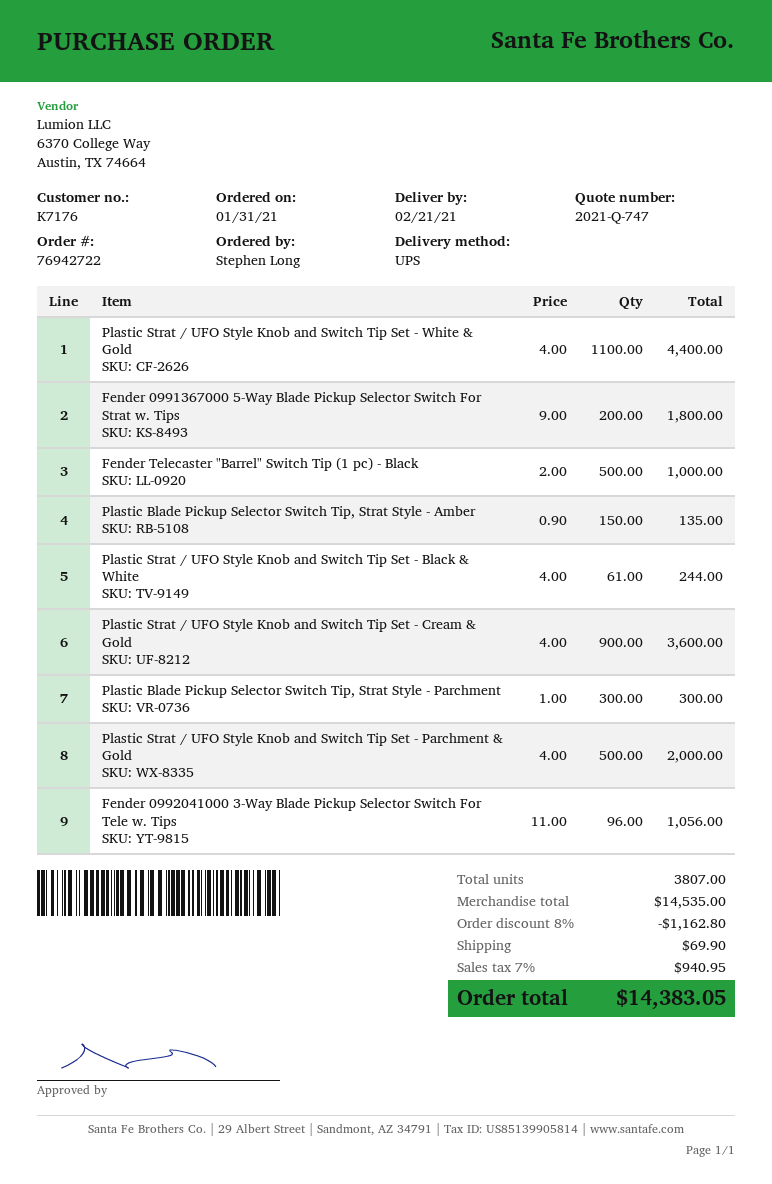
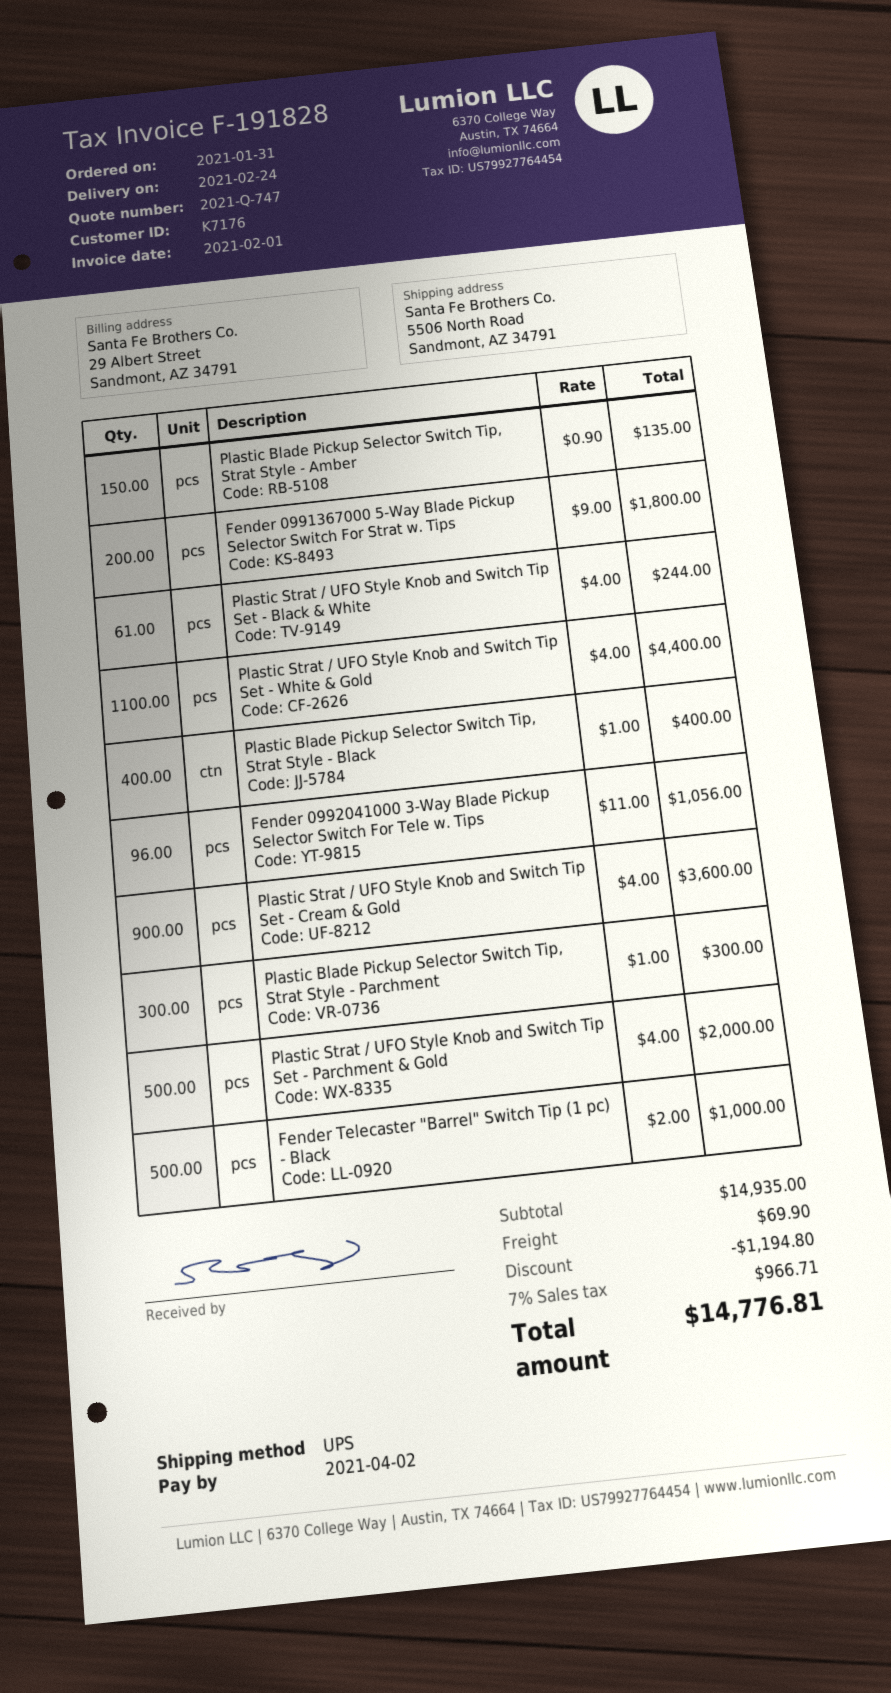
delivery date: 2021-02-21 -> 2021-02-24
Plastic Blade Pickup Selector Switch Tip, Strat Style - Black: none -> 400 x 1.00 = 400.00
subtotal: 14535.00 -> 14935.00
discount: 1162.80 -> 1194.80
tax: 7% = 940.95 -> 7% = 966.71
total: 14383.05 -> 14776.81

